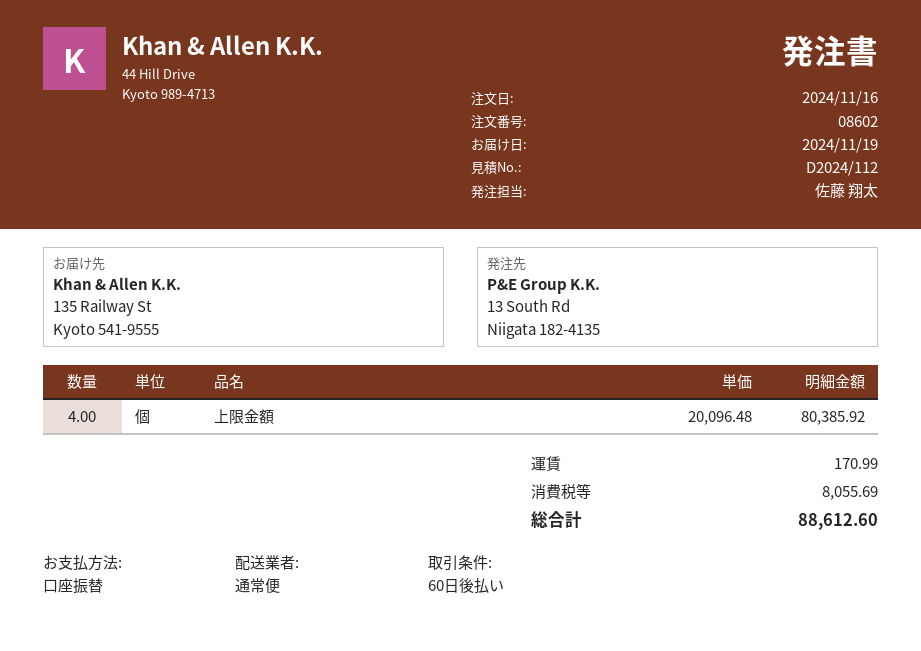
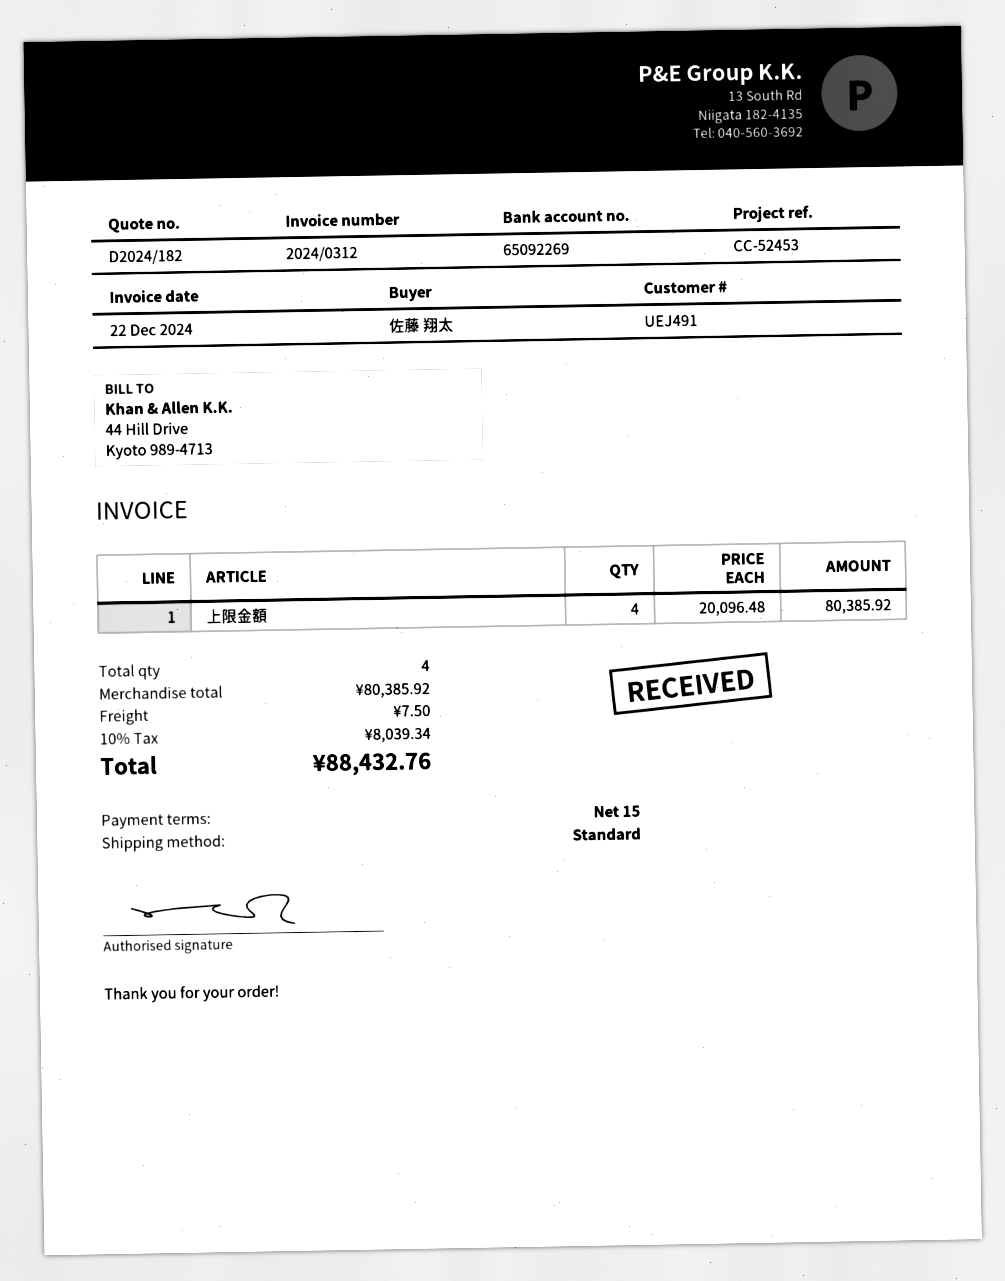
quote number: D2024/112 -> D2024/182
payment terms: 60 days -> 15 days
shipping: 170.99 -> 7.50
tax: 8055.69 -> 8039.34
total: 88612.60 -> 88432.76

